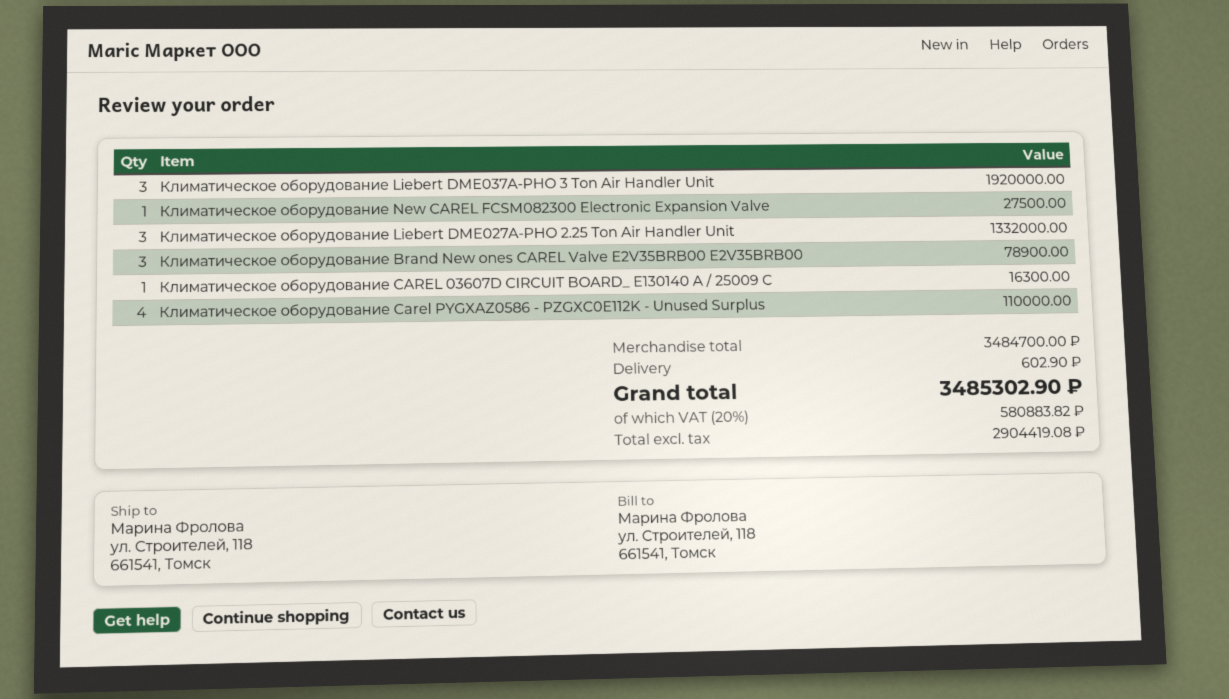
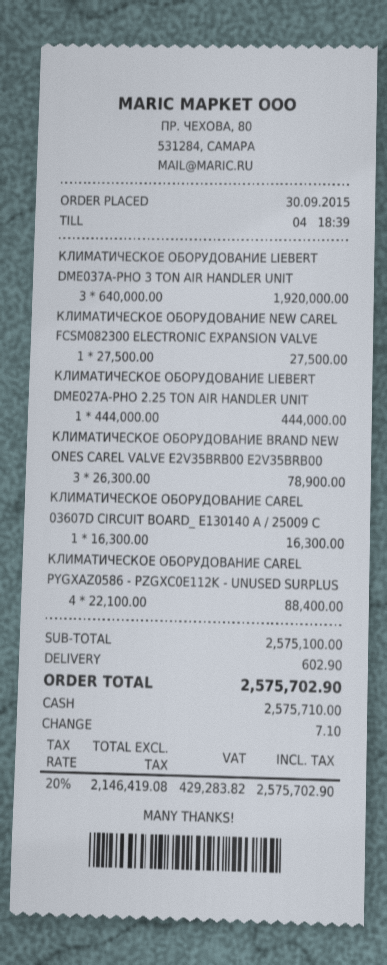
Климатическое оборудование Liebert DME027A-PHO 2.25 Ton Air Handler Unit: 3 for 1332000.00 -> 1 for 444000.00
Климатическое оборудование Carel PYGXAZ0586 - PZGXC0E112K - Unused Surplus: 4 for 110000.00 -> 4 for 88400.00
subtotal: 3484700.00 -> 2575100.00
net: 2904419.08 -> 2146419.08
tax: 20% = 580883.82 -> 20% = 429283.82
total: 3485302.90 -> 2575702.90

